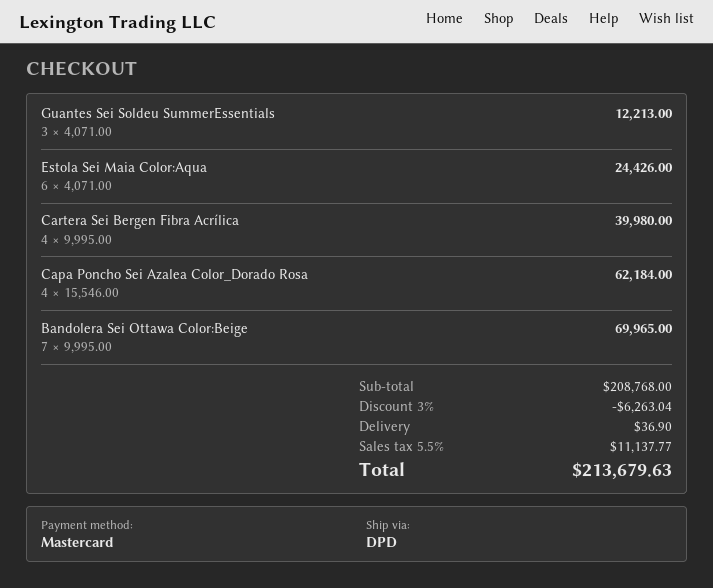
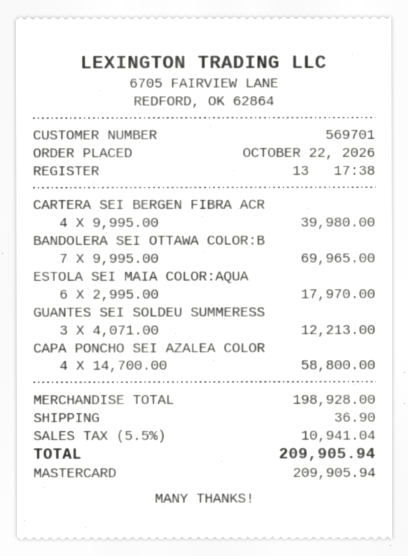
Estola Sei Maia Color:Aqua: 6 x 4071.00 = 24426.00 -> 6 x 2995.00 = 17970.00
Capa Poncho Sei Azalea Color_Dorado Rosa: 4 x 15546.00 = 62184.00 -> 4 x 14700.00 = 58800.00
subtotal: 208768.00 -> 198928.00
discount: 3% = 6263.04 -> none
tax: 5.5% = 11137.77 -> 5.5% = 10941.04
total: 213679.63 -> 209905.94

